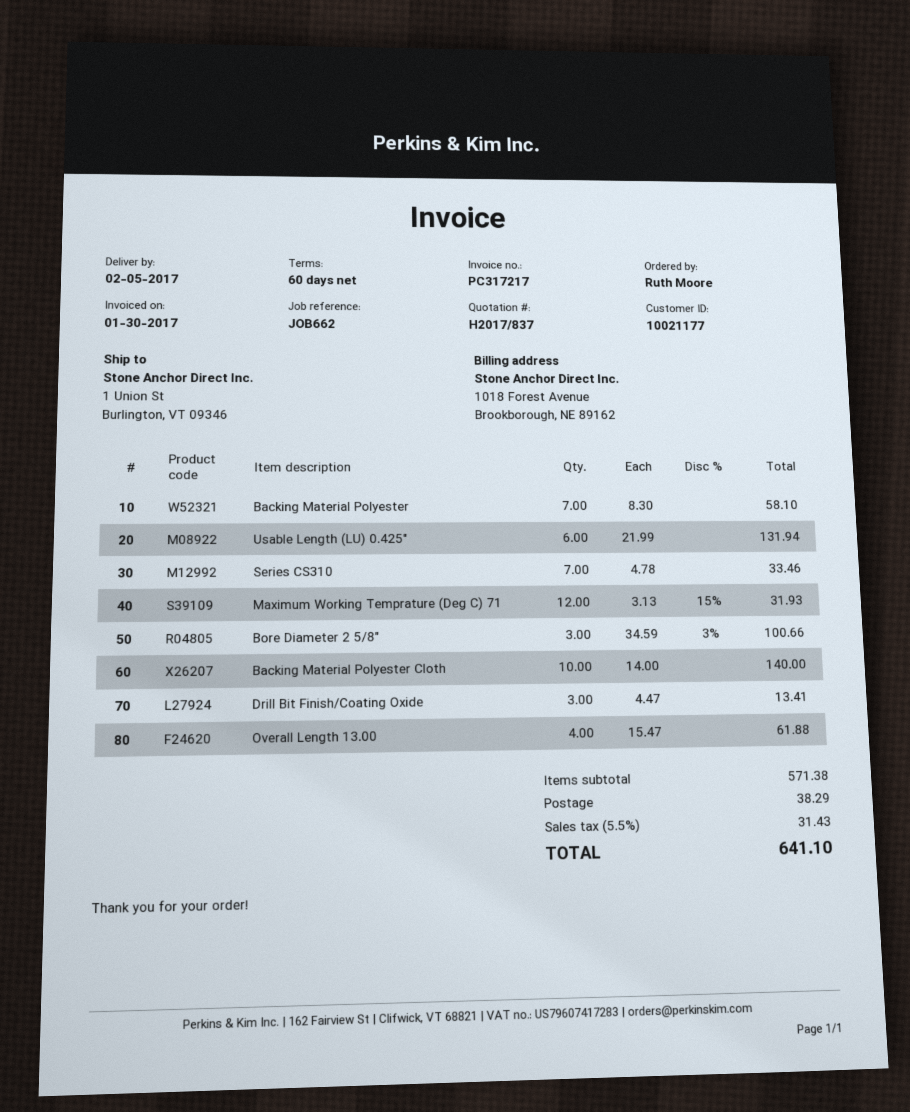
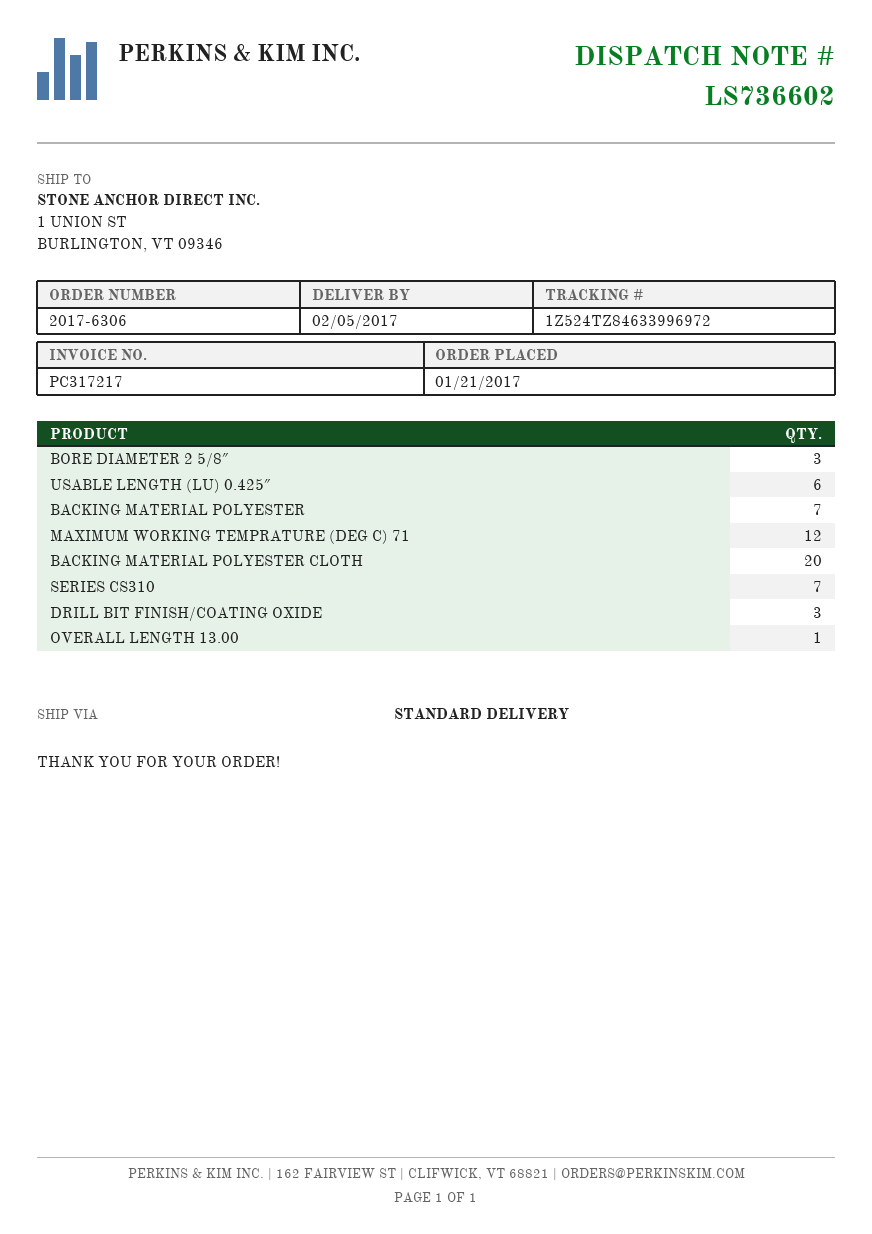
Backing Material Polyester Cloth: 10 -> 20
Overall Length 13.00: 4 -> 1

